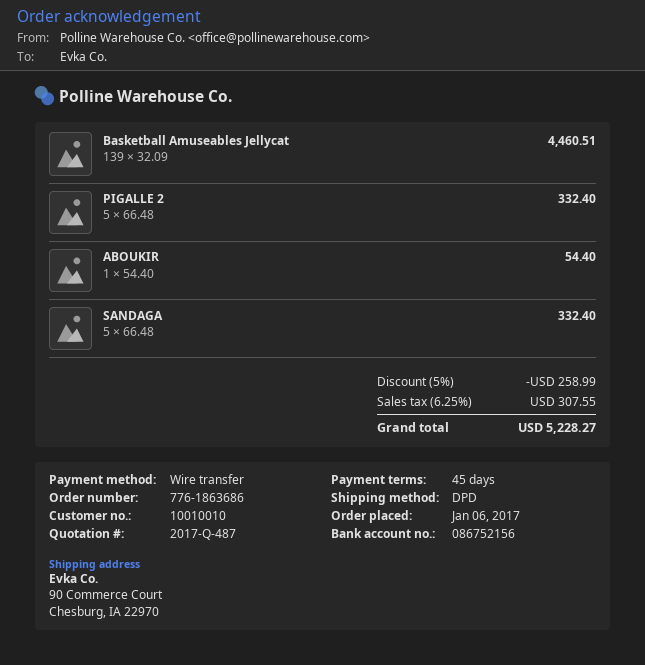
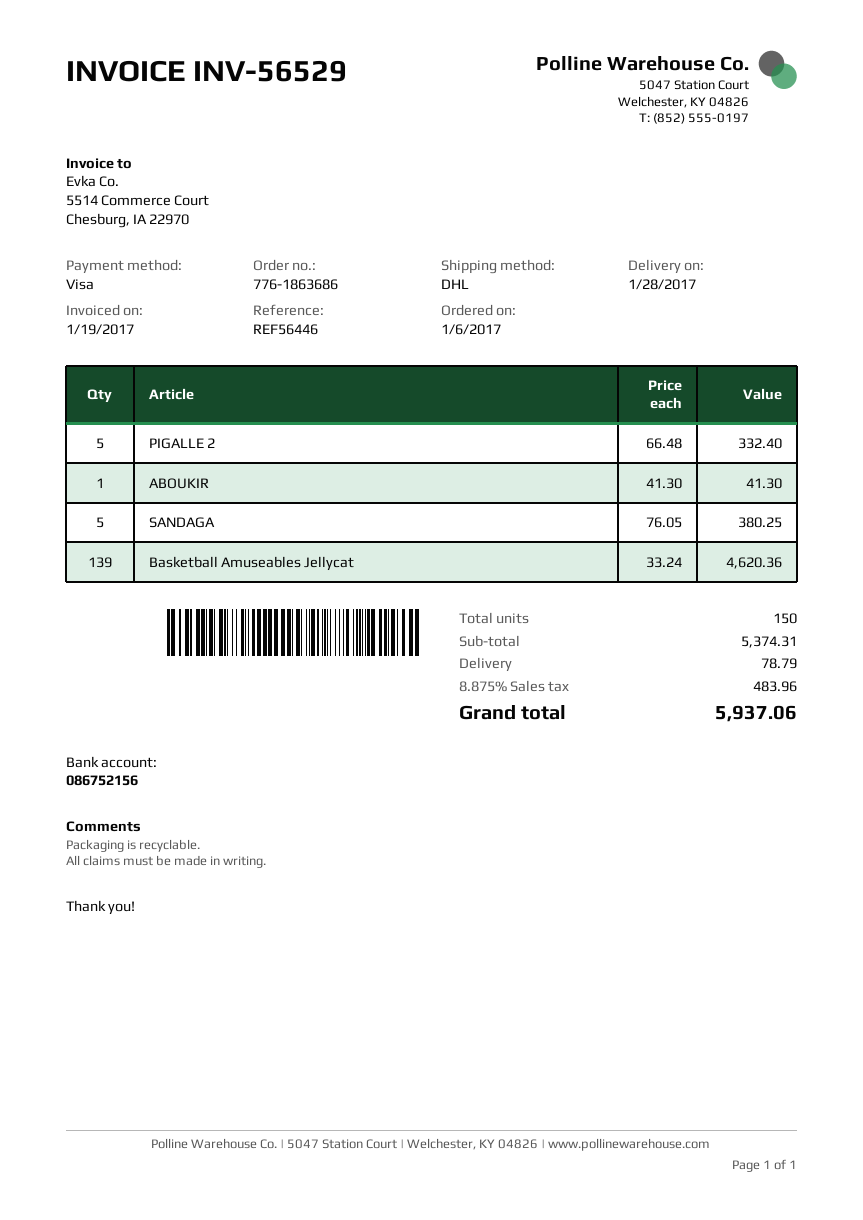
payment method: bank transfer -> Visa
shipping method: DPD -> DHL
Basketball Amuseables Jellycat: 139 x 32.09 = 4460.51 -> 139 x 33.24 = 4620.36
ABOUKIR: 1 x 54.40 = 54.40 -> 1 x 41.30 = 41.30
SANDAGA: 5 x 66.48 = 332.40 -> 5 x 76.05 = 380.25
discount: 5% = 258.99 -> none
shipping: none -> 78.79
tax: 6.25% = 307.55 -> 8.875% = 483.96
total: 5228.27 -> 5937.06

